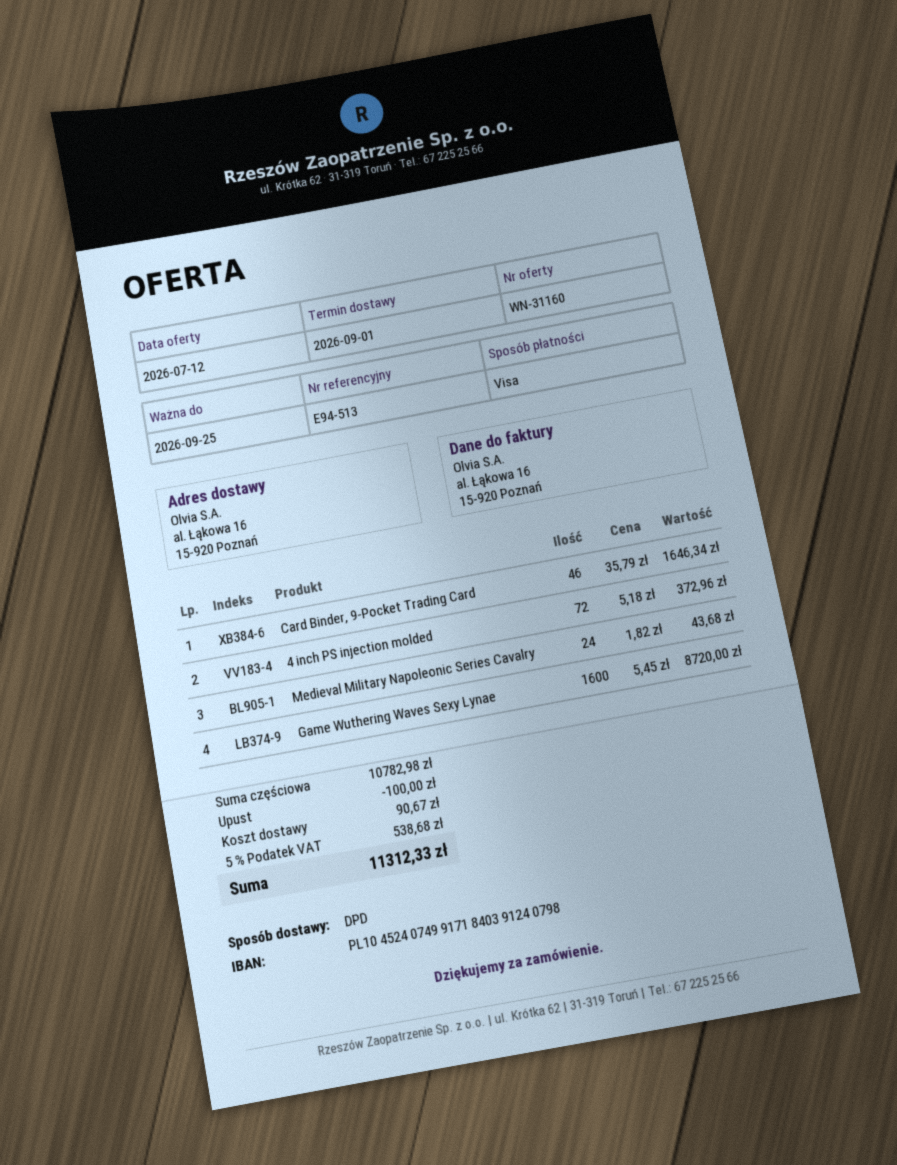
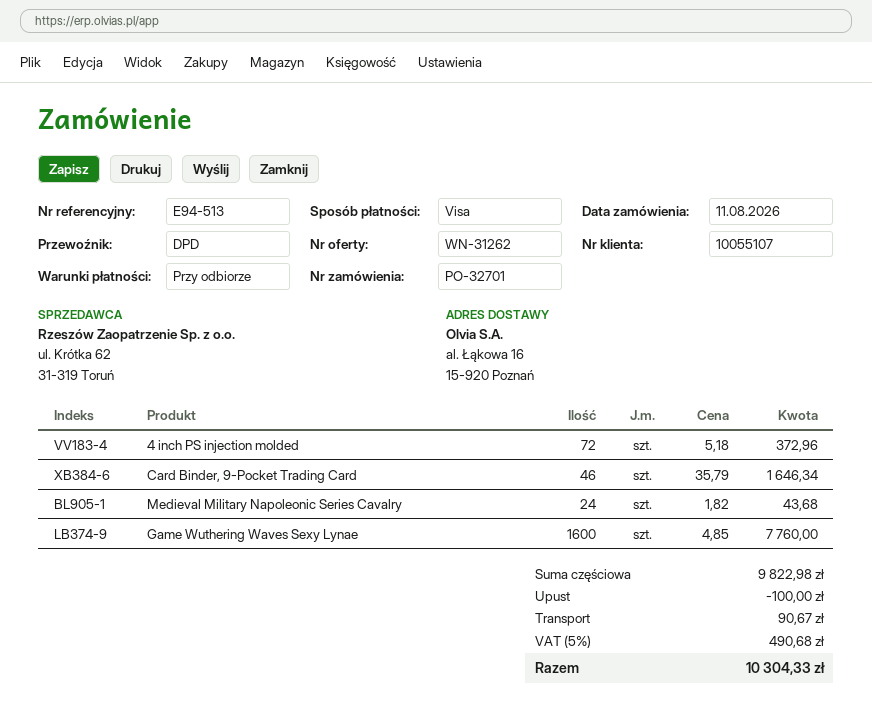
quote number: WN-31160 -> WN-31262
Game Wuthering Waves Sexy Lynae: 1600 x 5.45 = 8720.00 -> 1600 x 4.85 = 7760.00
subtotal: 10782.98 -> 9822.98
tax: 5% = 538.68 -> 5% = 490.68
total: 11312.33 -> 10304.33

